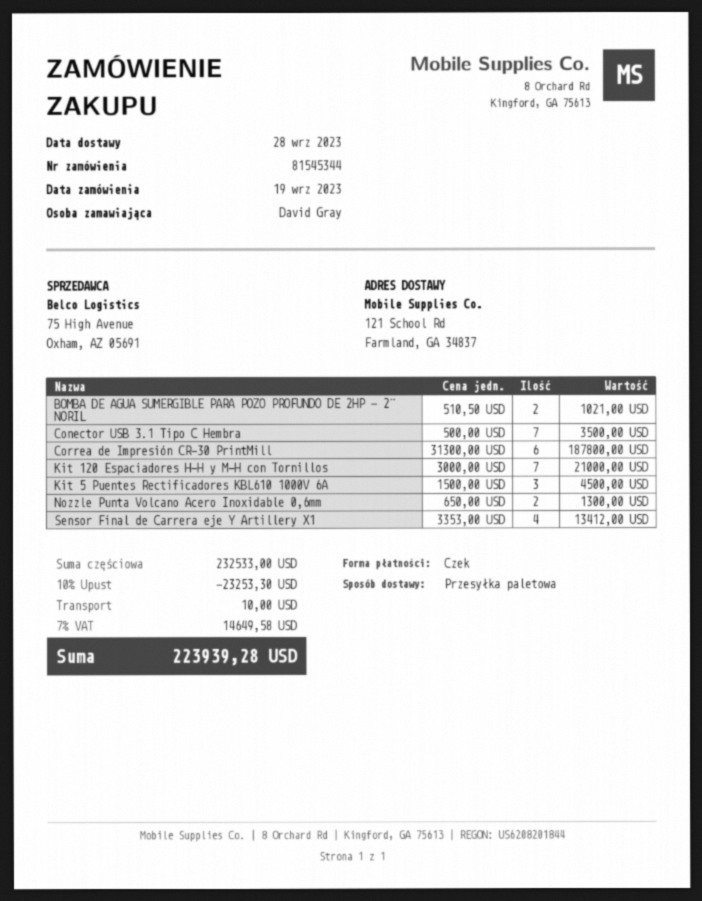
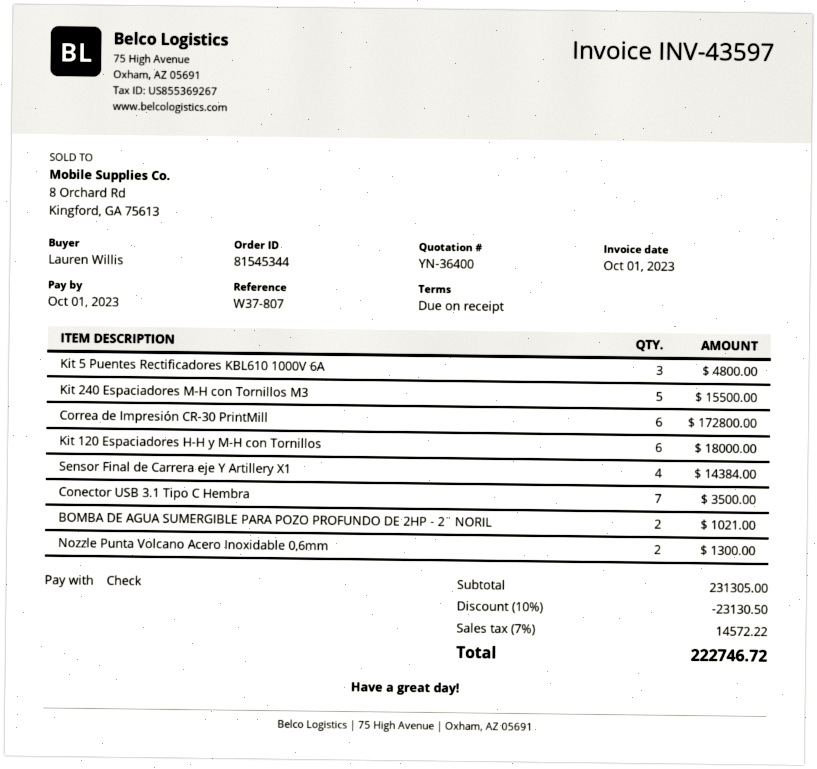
ordered by: David Gray -> Lauren Willis
Correa de Impresión CR-30 PrintMill: 6 for 187800.00 -> 6 for 172800.00
Kit 120 Espaciadores H-H y M-H con Tornillos: 7 for 21000.00 -> 6 for 18000.00
Kit 5 Puentes Rectificadores KBL610 1000V 6A: 3 for 4500.00 -> 3 for 4800.00
Sensor Final de Carrera eje Y Artillery X1: 4 for 13412.00 -> 4 for 14384.00
Kit 240 Espaciadores M-H con Tornillos M3: none -> 5 for 15500.00
subtotal: 232533.00 -> 231305.00
discount: 10% = 23253.30 -> 10% = 23130.50
shipping: 10.00 -> none
tax: 7% = 14649.58 -> 7% = 14572.22
total: 223939.28 -> 222746.72

